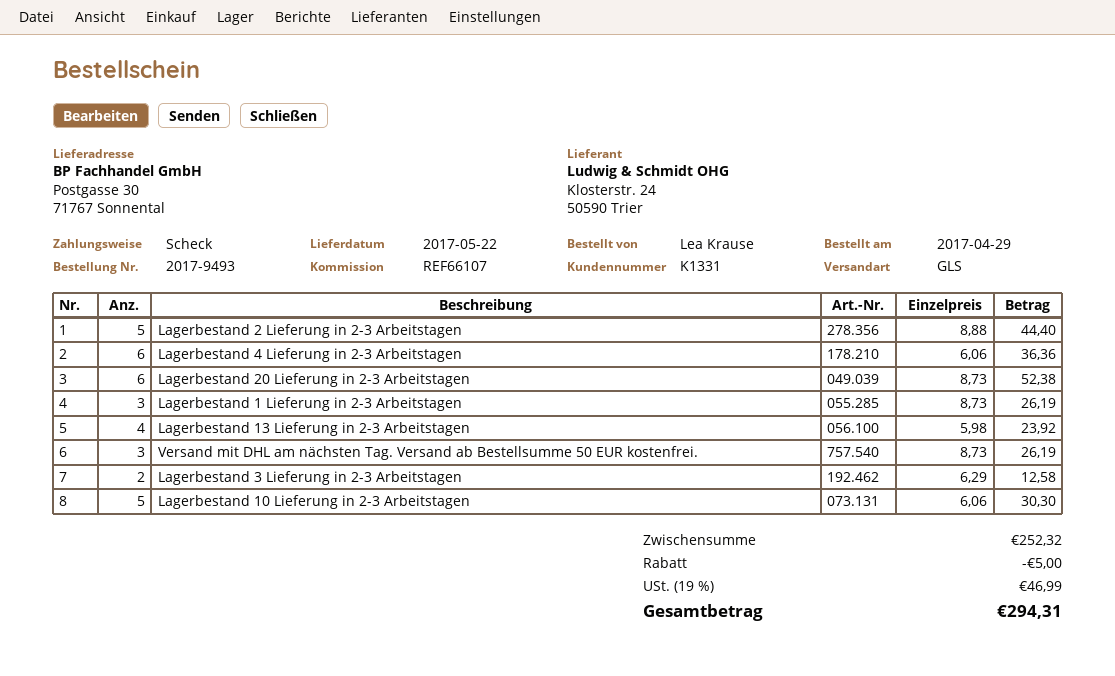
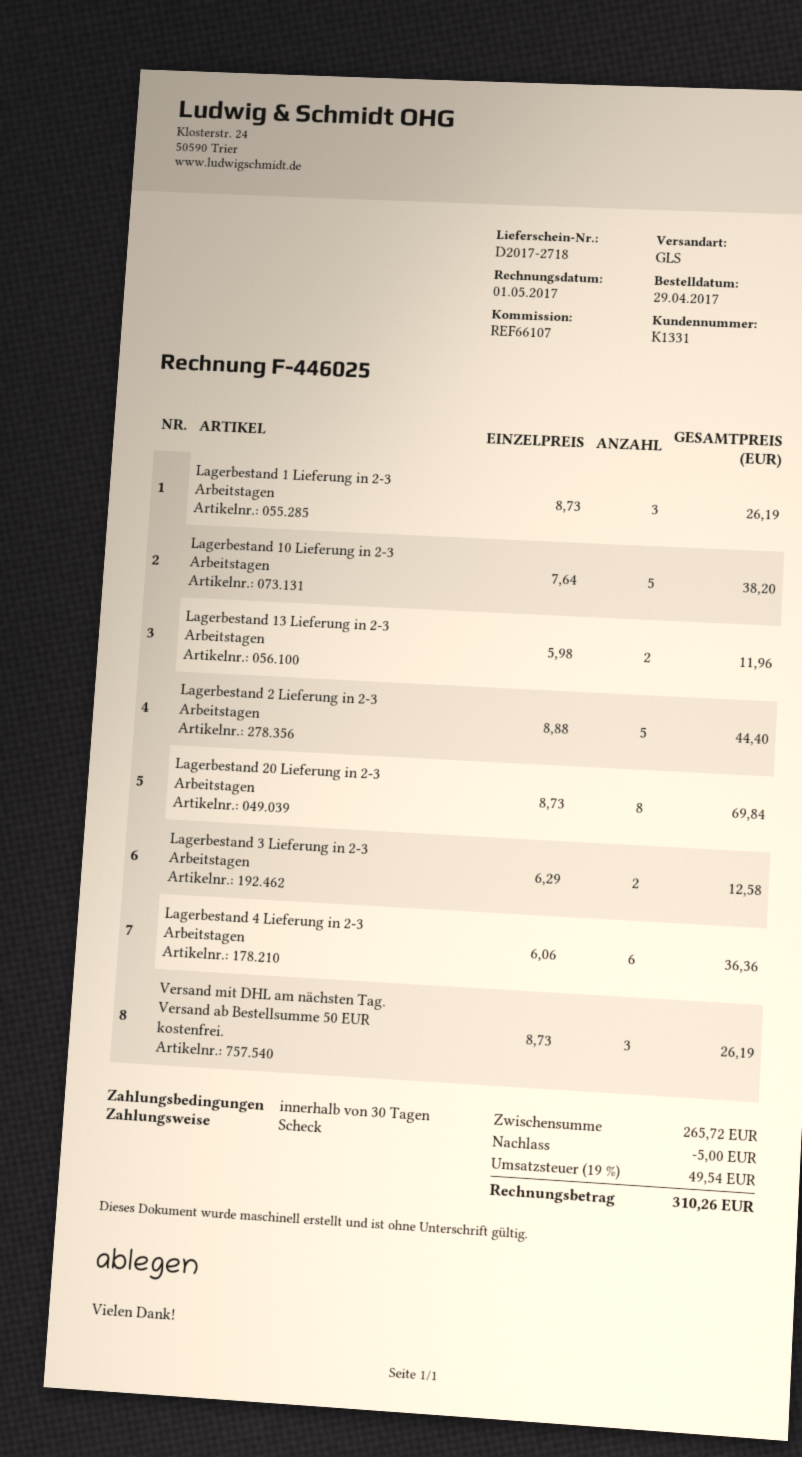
Lagerbestand 20 Lieferung in 2-3 Arbeitstagen: 6 x 8.73 = 52.38 -> 8 x 8.73 = 69.84
Lagerbestand 13 Lieferung in 2-3 Arbeitstagen: 4 x 5.98 = 23.92 -> 2 x 5.98 = 11.96
Lagerbestand 10 Lieferung in 2-3 Arbeitstagen: 5 x 6.06 = 30.30 -> 5 x 7.64 = 38.20
subtotal: 252.32 -> 265.72
tax: 19% = 46.99 -> 19% = 49.54
total: 294.31 -> 310.26

